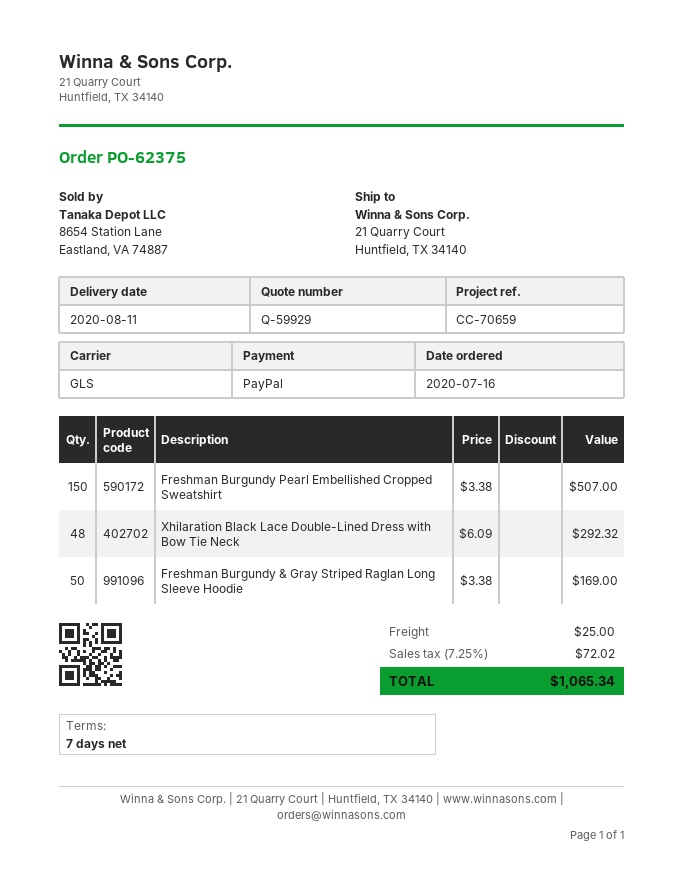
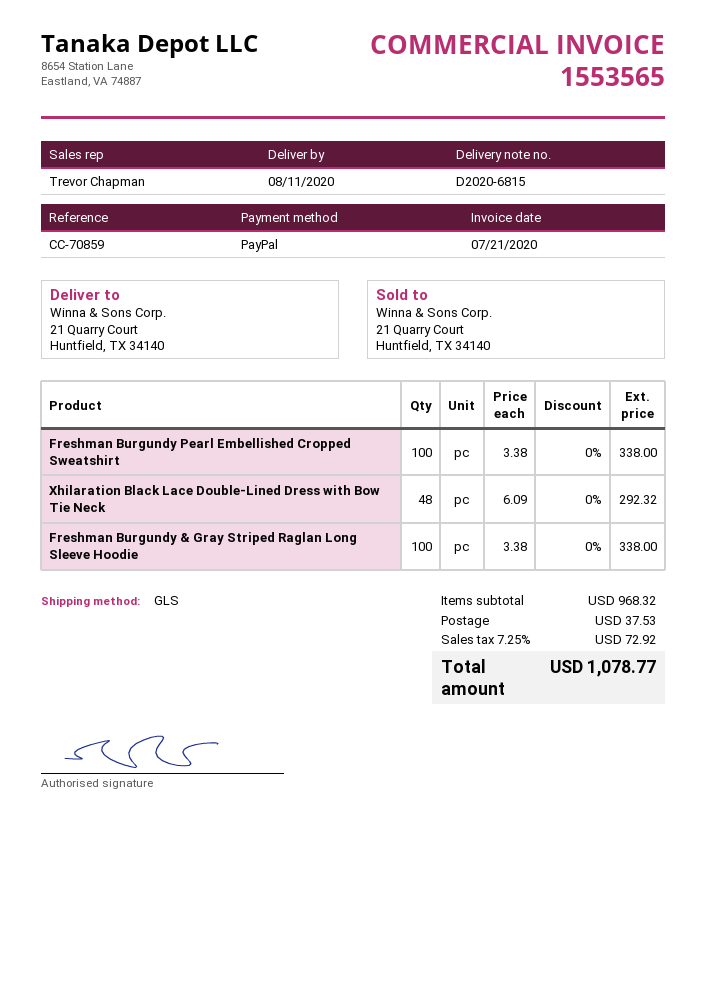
reference: CC-70659 -> CC-70859
Freshman Burgundy Pearl Embellished Cropped Sweatshirt: 150 x 3.38 = 507.00 -> 100 x 3.38 = 338.00
Freshman Burgundy & Gray Striped Raglan Long Sleeve Hoodie: 50 x 3.38 = 169.00 -> 100 x 3.38 = 338.00
shipping: 25.00 -> 37.53
tax: 7.25% = 72.02 -> 7.25% = 72.92
total: 1065.34 -> 1078.77

